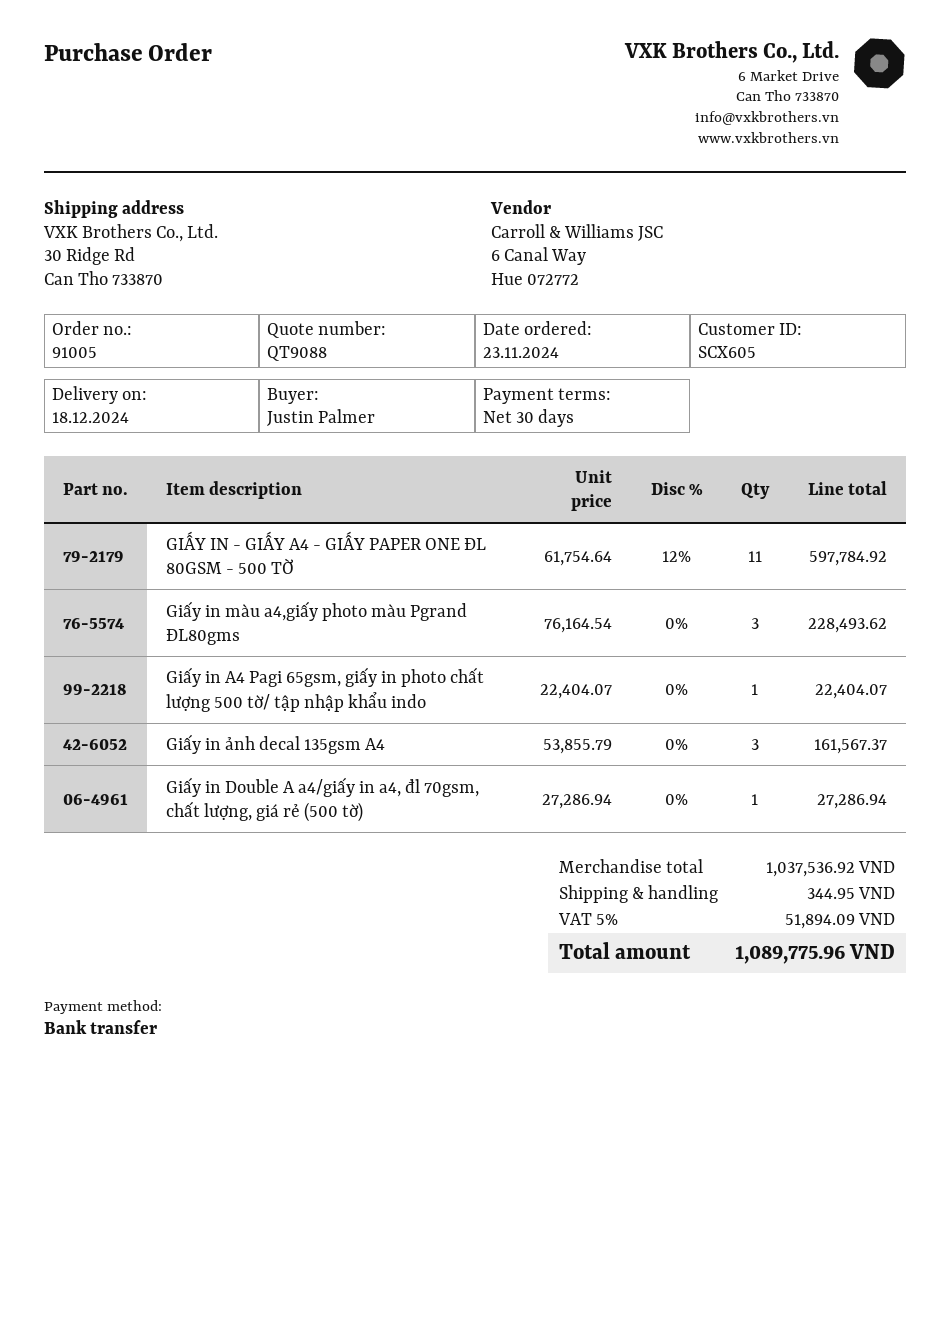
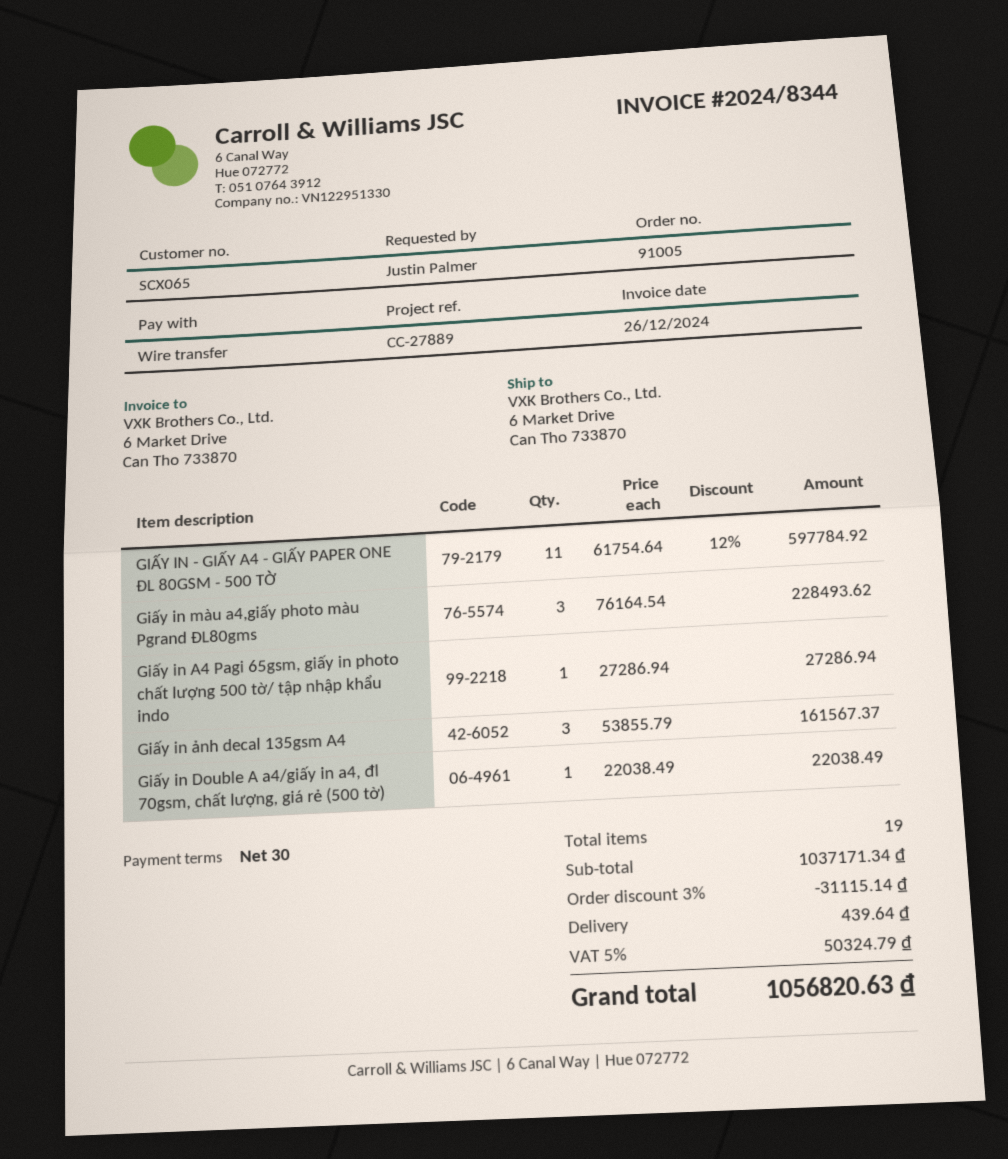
customer number: SCX605 -> SCX065
ship to: 30 Ridge Rd, Can Tho 733870 -> 6 Market Drive, Can Tho 733870
Giấy in A4 Pagi 65gsm, giấy in photo chất lượng 500 tờ/ tập nhập khẩu indo: 1 x 22404.07 = 22404.07 -> 1 x 27286.94 = 27286.94
Giấy in Double A a4/giấy in a4, đl 70gsm, chất lượng, giá rẻ (500 tờ): 1 x 27286.94 = 27286.94 -> 1 x 22038.49 = 22038.49
subtotal: 1037536.92 -> 1037171.34
discount: none -> 3% = 31115.14
shipping: 344.95 -> 439.64
tax: 5% = 51894.09 -> 5% = 50324.79
total: 1089775.96 -> 1056820.63

